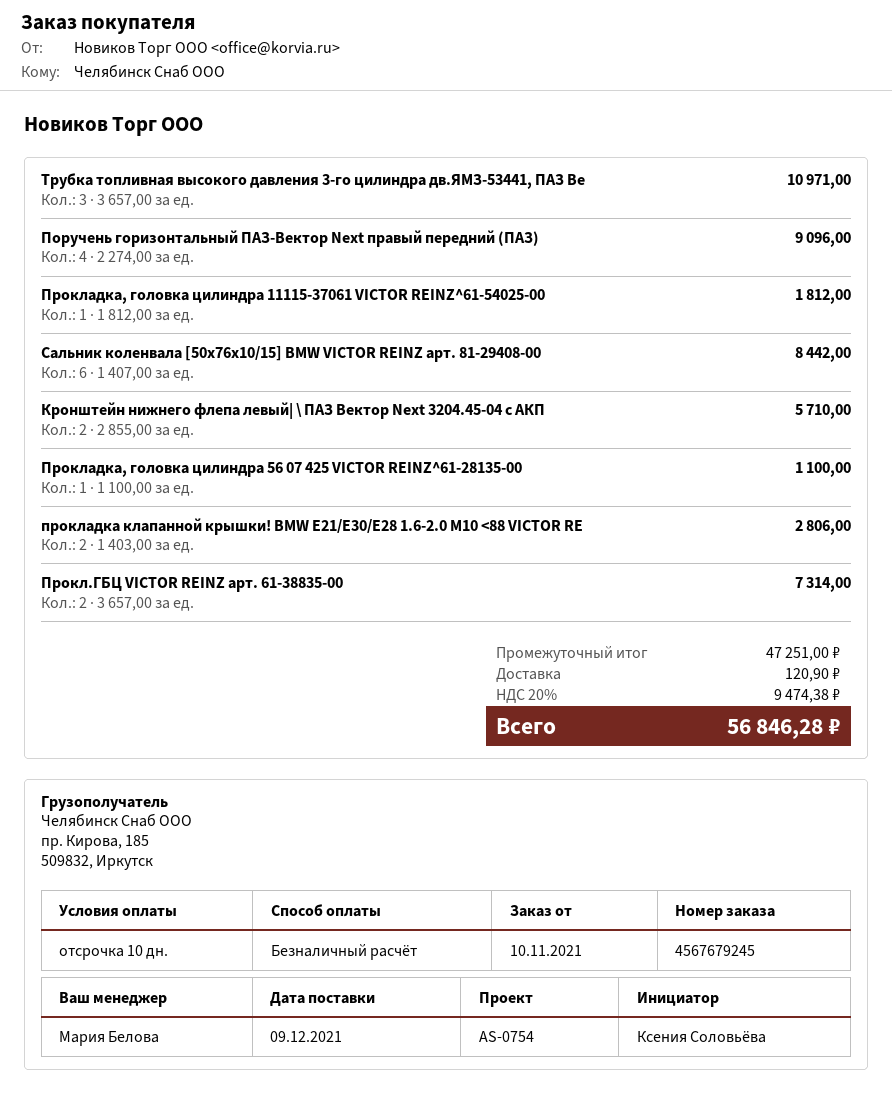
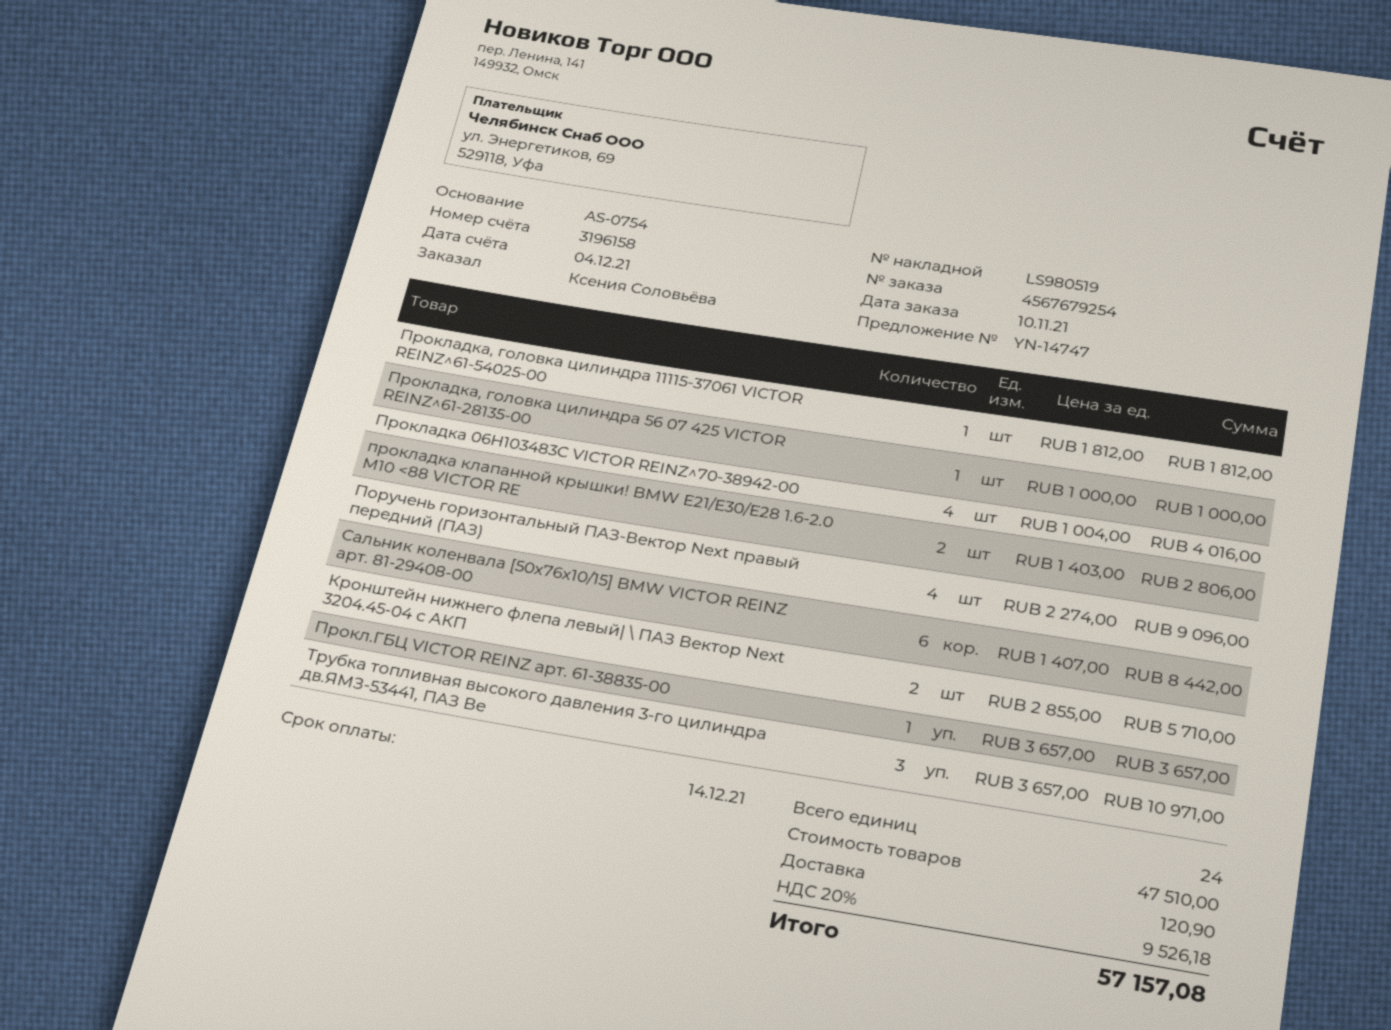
order number: 4567679245 -> 4567679254
Прокладка, головка цилиндра 56 07 425 VICTOR REINZ^61-28135-00: 1 x 1100.00 = 1100.00 -> 1 x 1000.00 = 1000.00
Прокл.ГБЦ VICTOR REINZ арт. 61-38835-00: 2 x 3657.00 = 7314.00 -> 1 x 3657.00 = 3657.00
Прокладка 06H103483C VICTOR REINZ^70-38942-00: none -> 4 x 1004.00 = 4016.00
subtotal: 47251.00 -> 47510.00
tax: 20% = 9474.38 -> 20% = 9526.18
total: 56846.28 -> 57157.08

